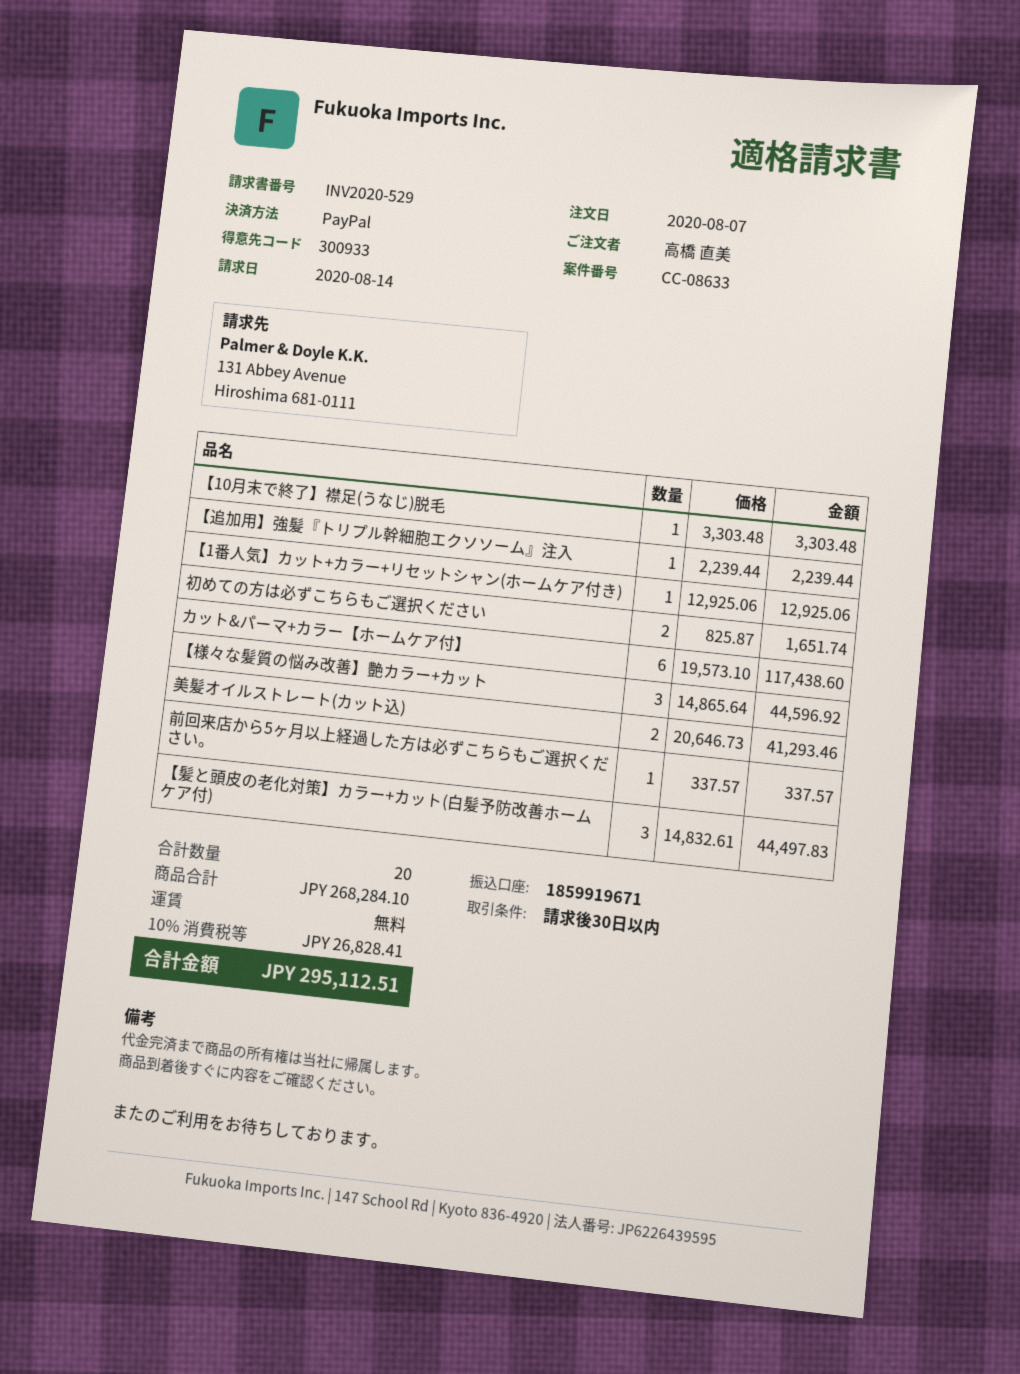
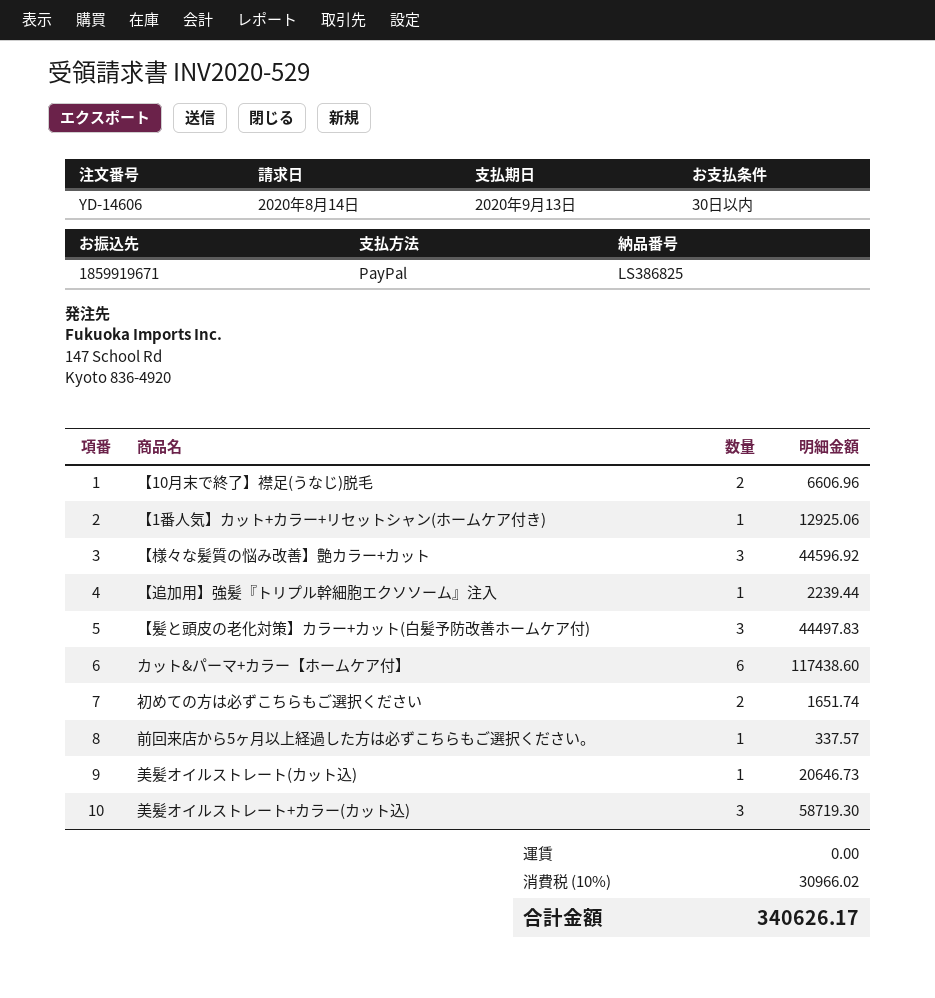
【10月末で終了】襟足(うなじ)脱毛: 1 for 3303.48 -> 2 for 6606.96
美髪オイルストレート(カット込): 2 for 41293.46 -> 1 for 20646.73
美髪オイルストレート+カラー(カット込): none -> 3 for 58719.30
tax: 10% = 26828.41 -> 10% = 30966.02
total: 295112.51 -> 340626.17

